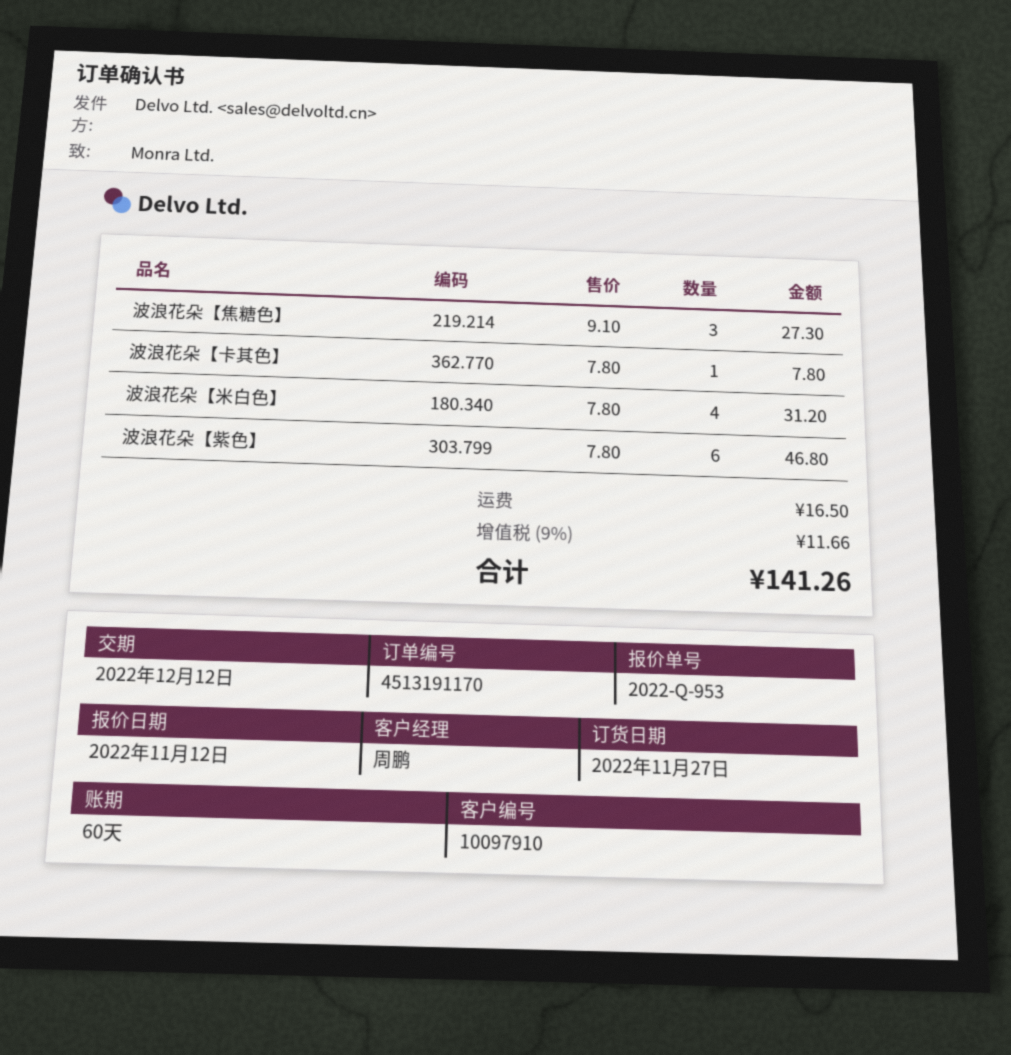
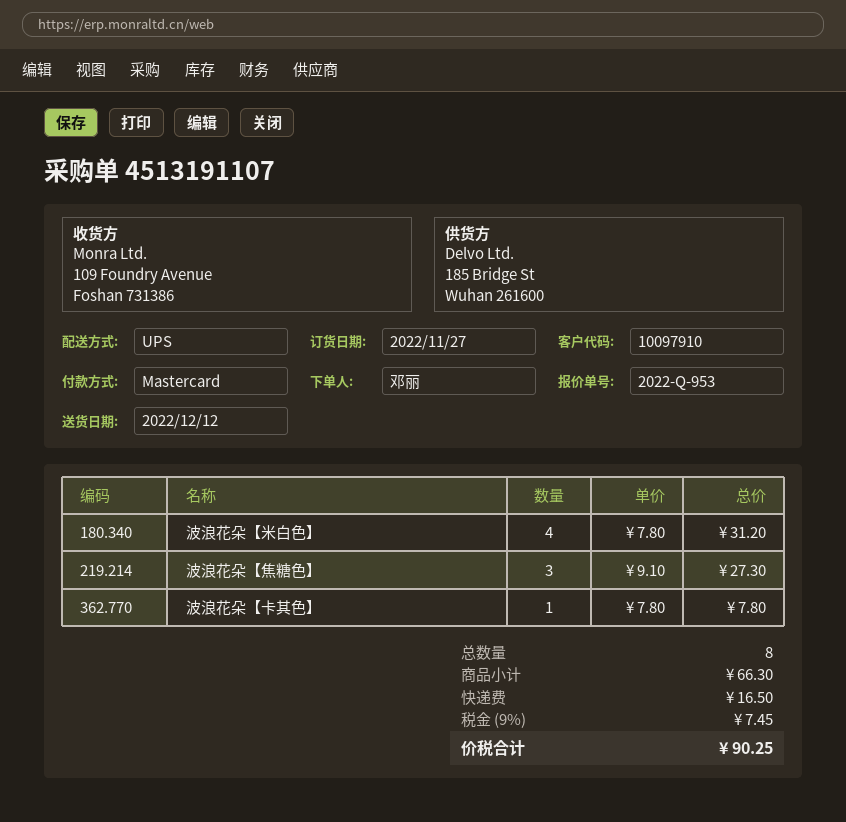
order number: 4513191170 -> 4513191107
波浪花朵【紫色】: 6 x 7.80 = 46.80 -> none
tax: 9% = 11.66 -> 9% = 7.45
total: 141.26 -> 90.25

